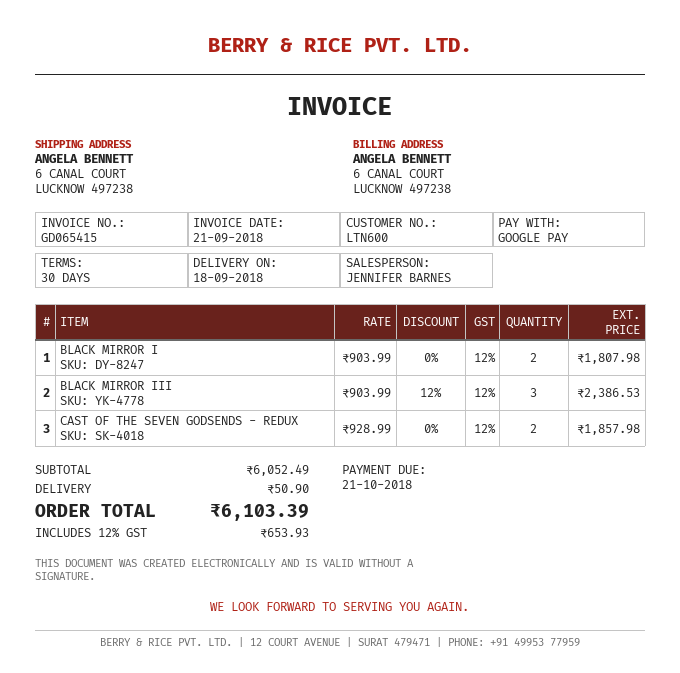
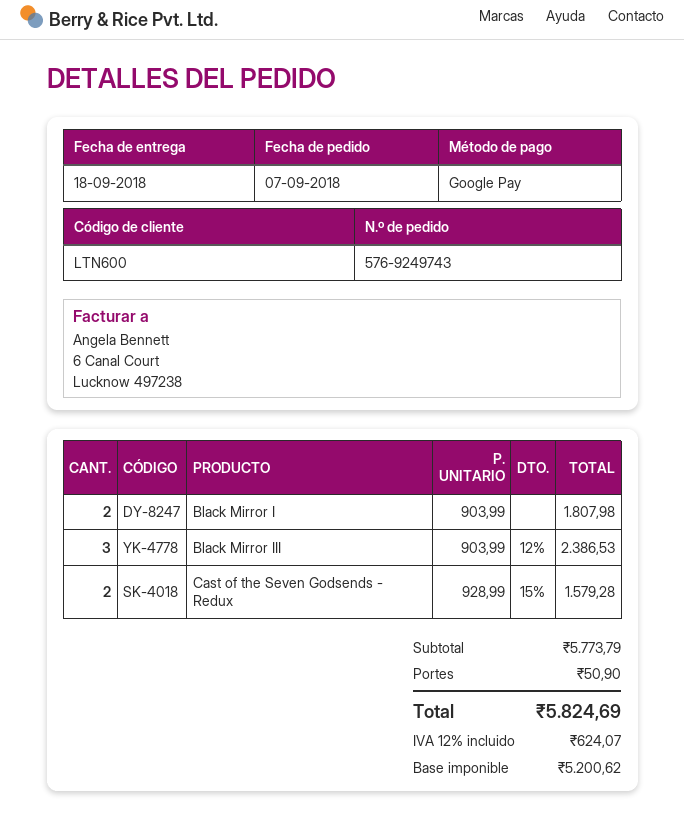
CAST OF THE SEVEN GODSENDS - REDUX: 2 x 928.99 = 1857.98 -> 2 x 928.99 - 15% = 1579.28
subtotal: 6052.49 -> 5773.79
tax: 12% = 653.93 -> 12% = 624.07
total: 6103.39 -> 5824.69

